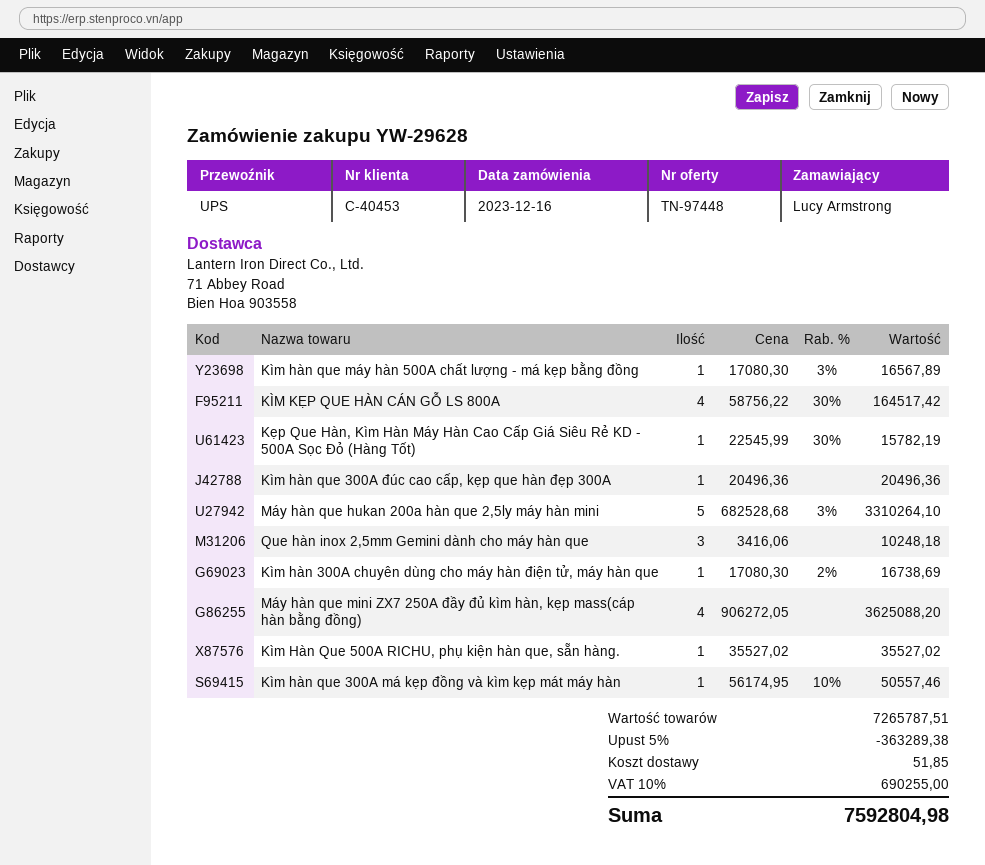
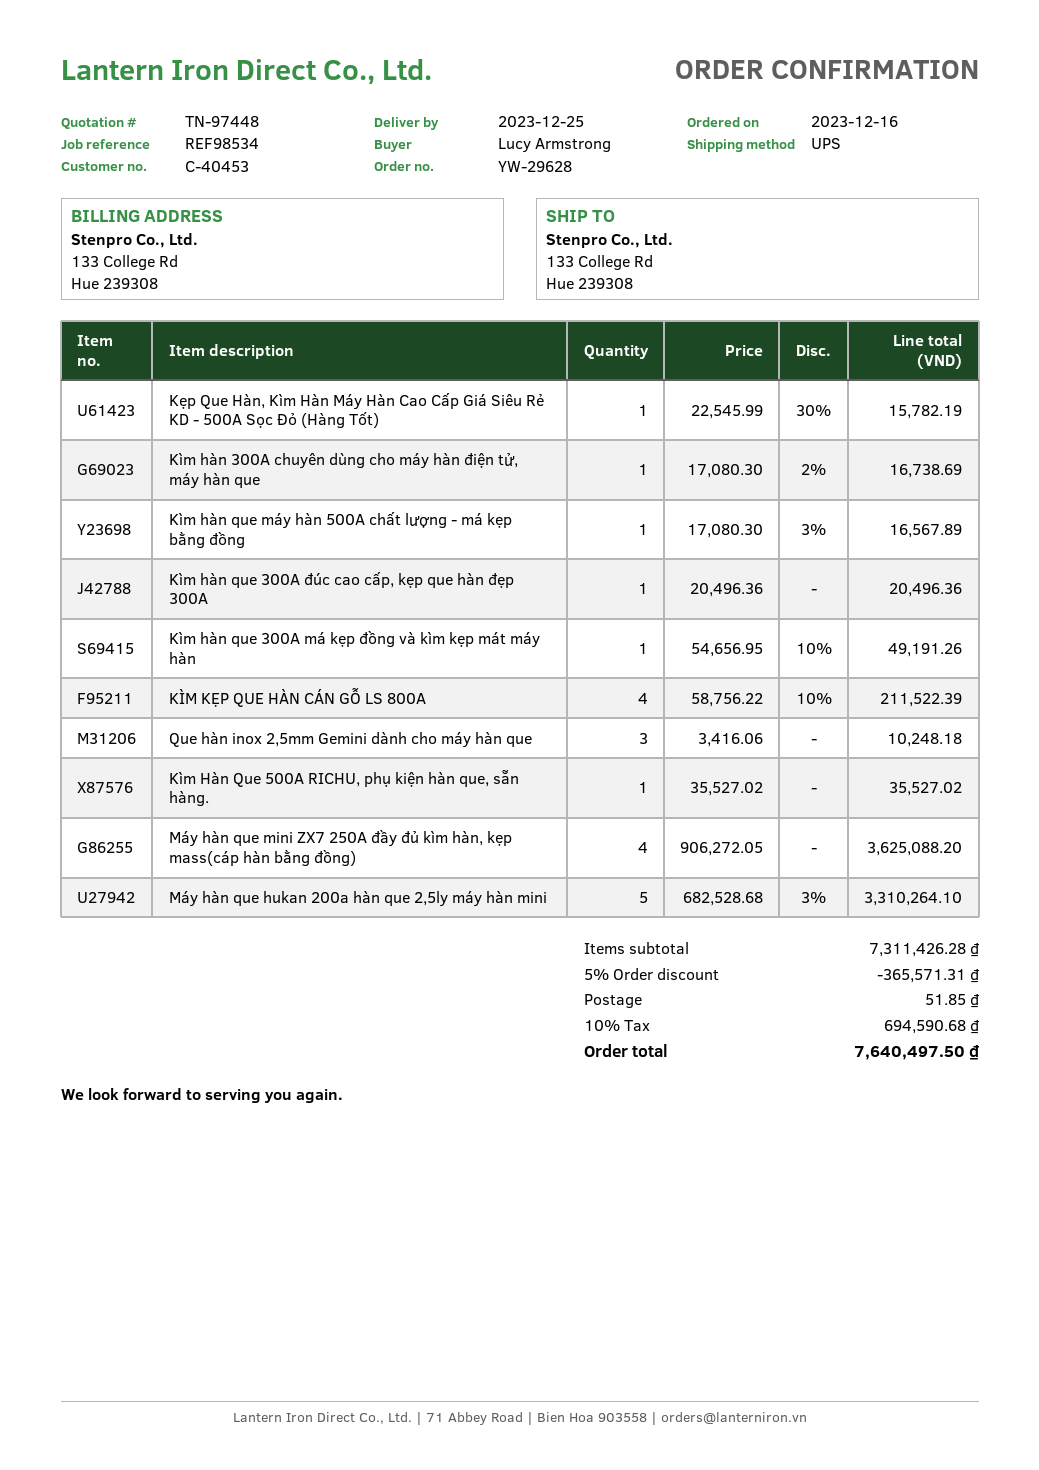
KÌM KẸP QUE HÀN CÁN GỖ LS 800A: 4 x 58756.22 - 30% = 164517.42 -> 4 x 58756.22 - 10% = 211522.39
Kìm hàn que 300A má kẹp đồng và kìm kẹp mát máy hàn: 1 x 56174.95 - 10% = 50557.46 -> 1 x 54656.95 - 10% = 49191.26
subtotal: 7265787.51 -> 7311426.28
discount: 5% = 363289.38 -> 5% = 365571.31
tax: 10% = 690255.00 -> 10% = 694590.68
total: 7592804.98 -> 7640497.50

